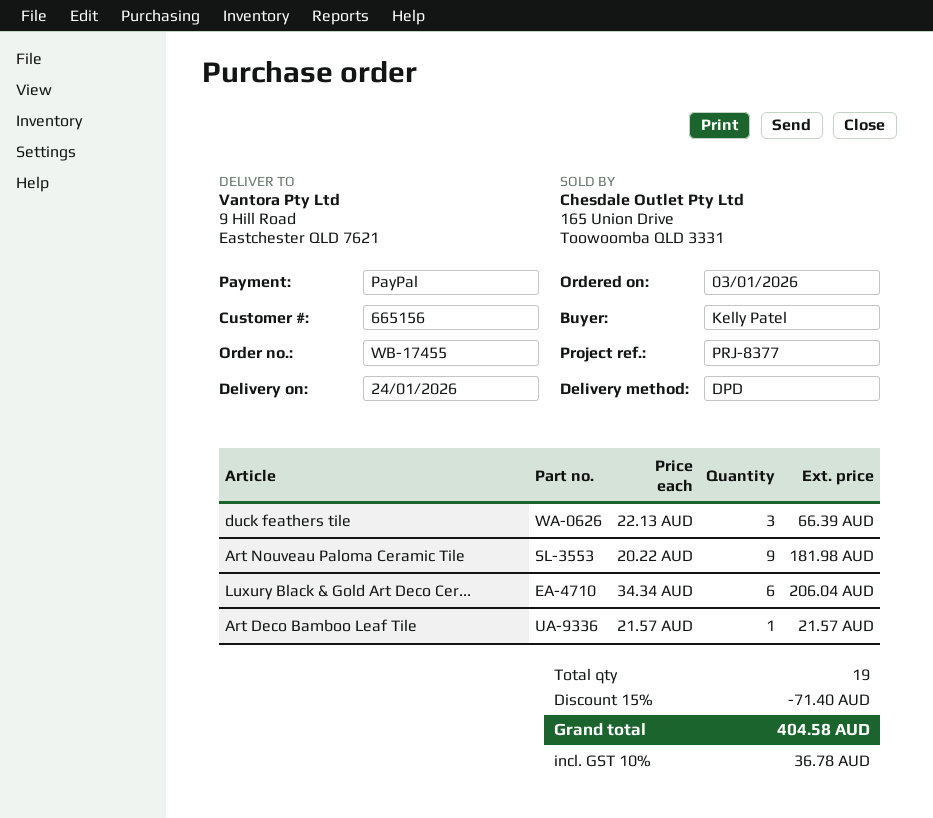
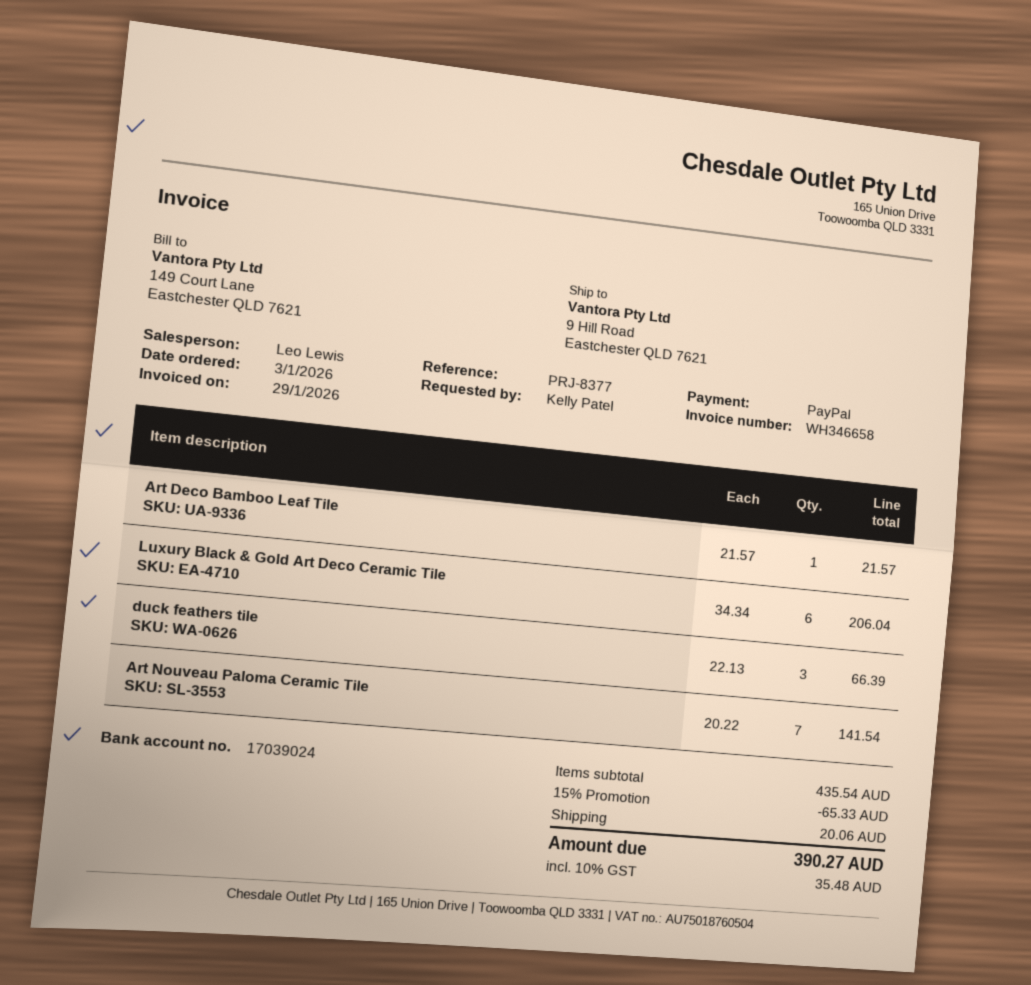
Art Nouveau Paloma Ceramic Tile: 9 x 20.22 = 181.98 -> 7 x 20.22 = 141.54
discount: 15% = 71.40 -> 15% = 65.33
shipping: none -> 20.06
tax: 10% = 36.78 -> 10% = 35.48
total: 404.58 -> 390.27

